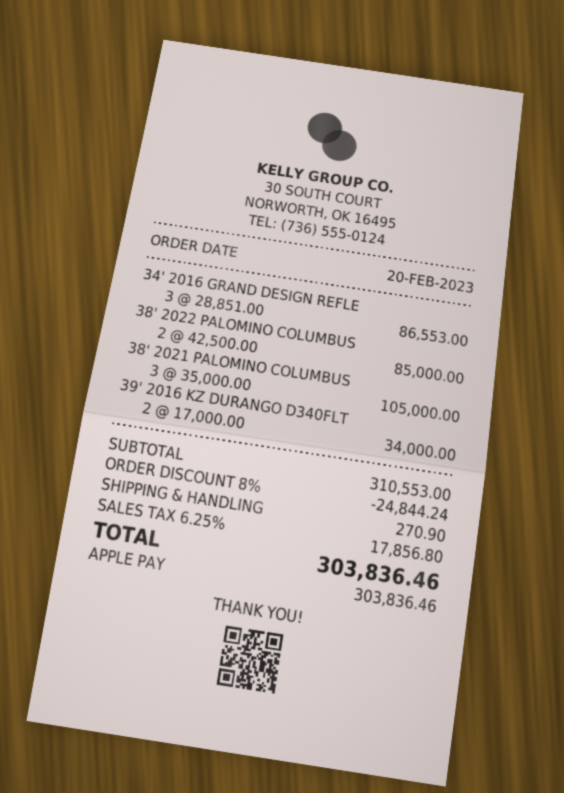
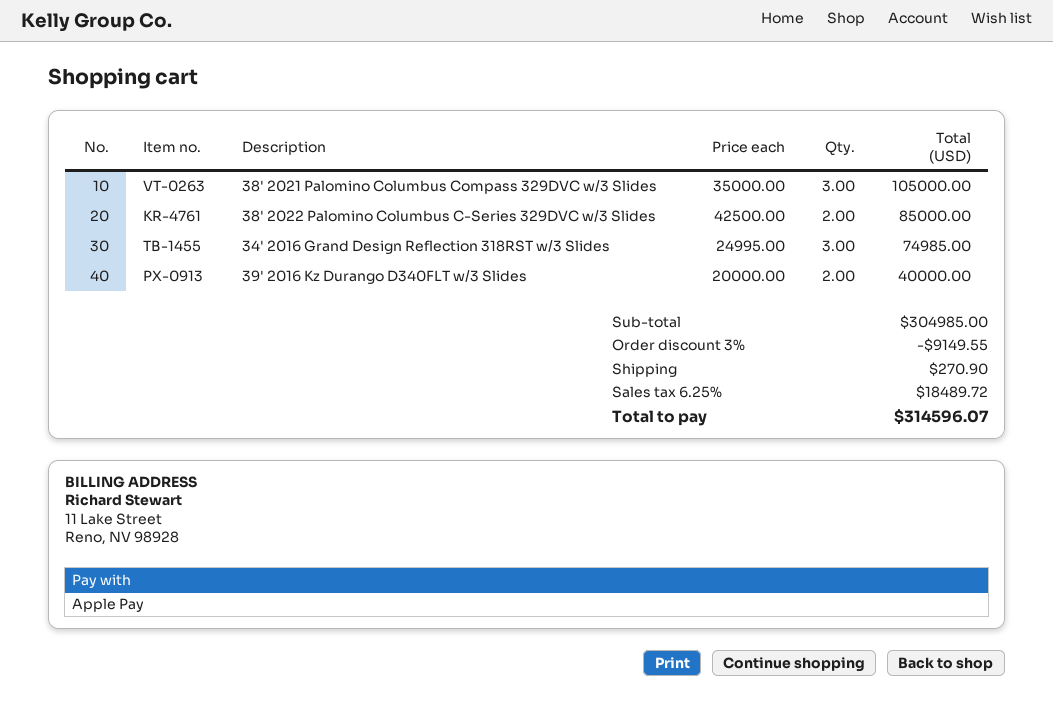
34' 2016 GRAND DESIGN REFLE: 3 x 28851.00 = 86553.00 -> 3 x 24995.00 = 74985.00
39' 2016 KZ DURANGO D340FLT: 2 x 17000.00 = 34000.00 -> 2 x 20000.00 = 40000.00
subtotal: 310553.00 -> 304985.00
discount: 8% = 24844.24 -> 3% = 9149.55
tax: 6.25% = 17856.80 -> 6.25% = 18489.72
total: 303836.46 -> 314596.07

